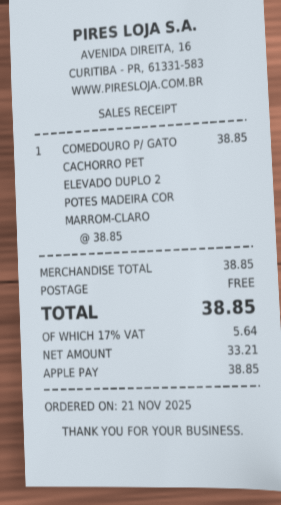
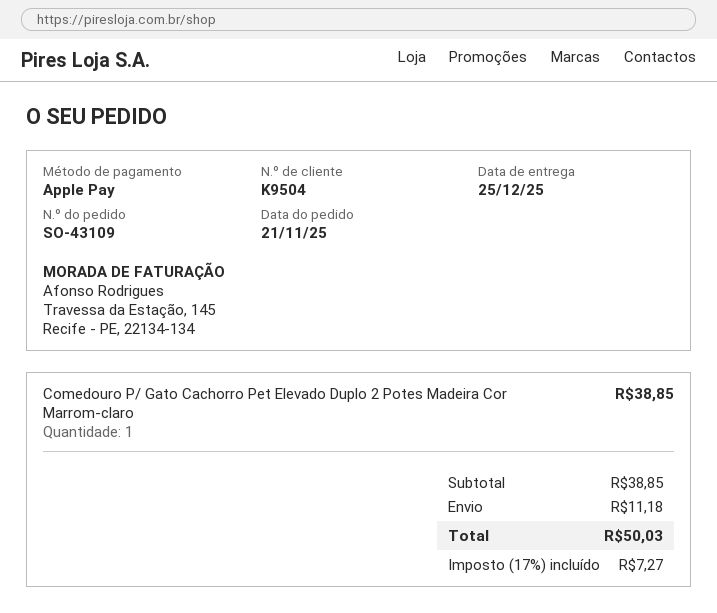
shipping: 0.00 -> 11.18
tax: 17% = 5.64 -> 17% = 7.27
total: 38.85 -> 50.03

